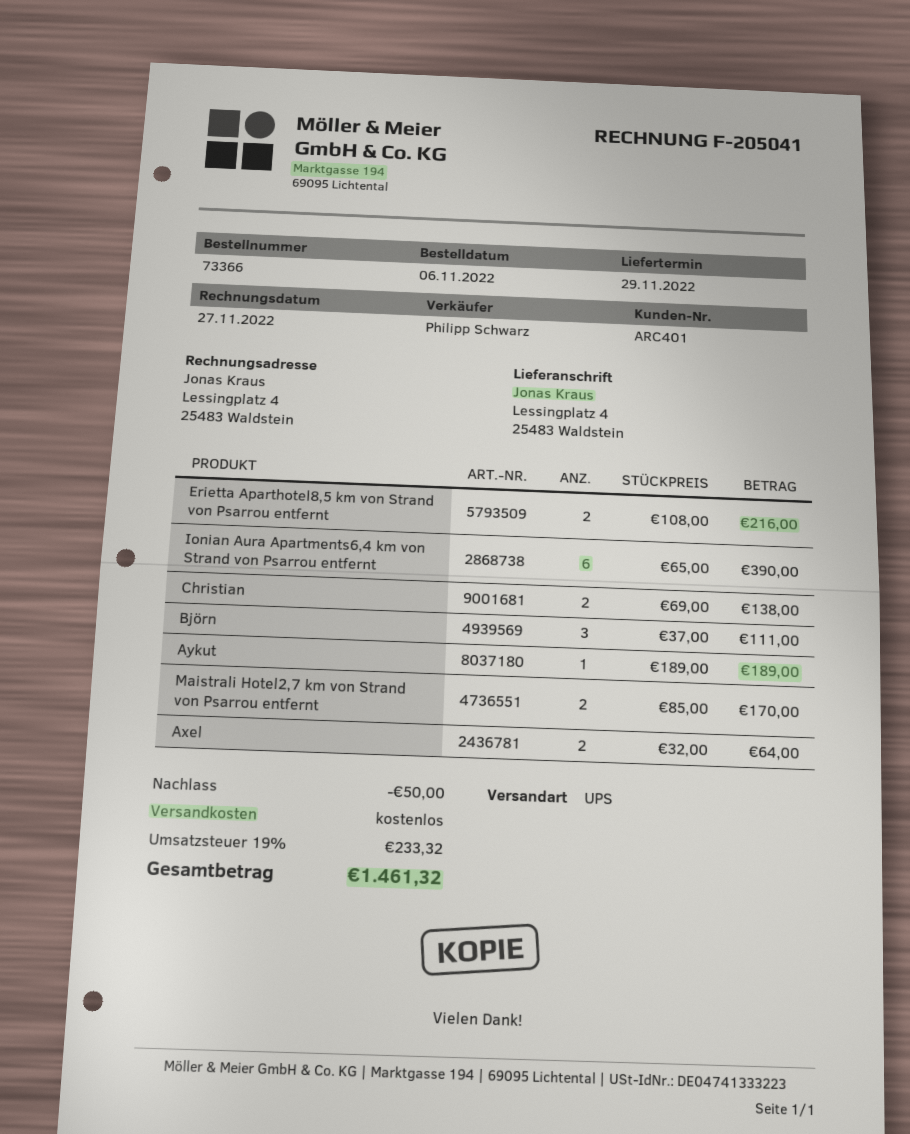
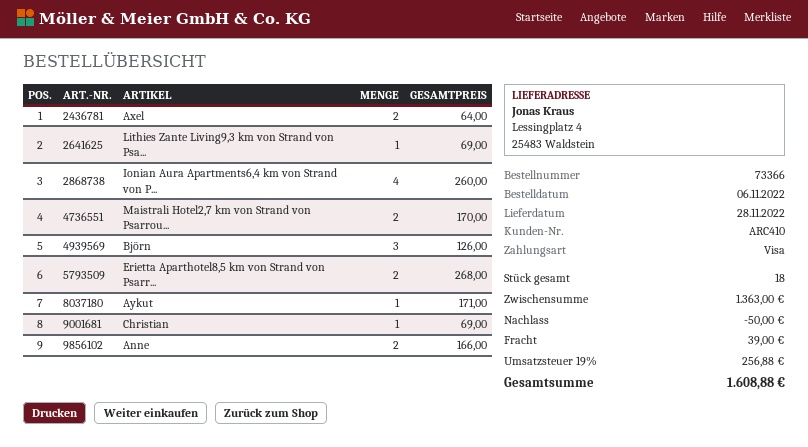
delivery date: 2022-11-29 -> 2022-11-28
customer number: ARC401 -> ARC410
Erietta Aparthotel8,5 km von Strand von Psarrou entfernt: 2 for 216.00 -> 2 for 268.00
Ionian Aura Apartments6,4 km von Strand von Psarrou entfernt: 6 for 390.00 -> 4 for 260.00
Christian: 2 for 138.00 -> 1 for 69.00
Björn: 3 for 111.00 -> 3 for 126.00
Aykut: 1 for 189.00 -> 1 for 171.00
Lithies Zante Living9,3 km von Strand von Psa...: none -> 1 for 69.00
Anne: none -> 2 for 166.00
shipping: 0.00 -> 39.00
tax: 19% = 233.32 -> 19% = 256.88
total: 1461.32 -> 1608.88

